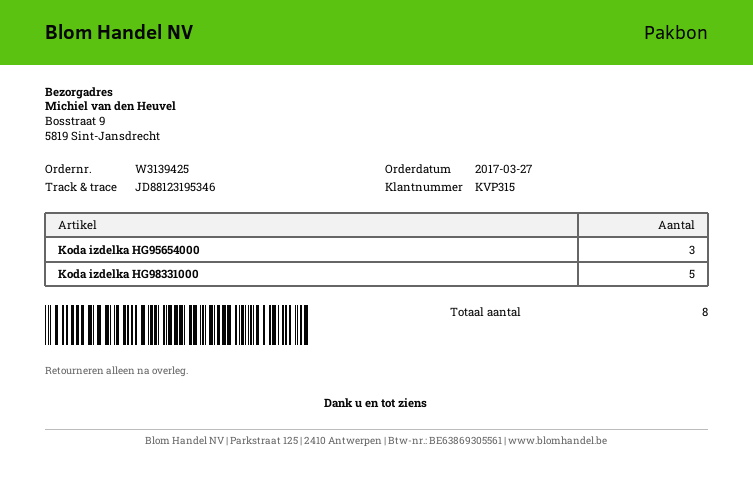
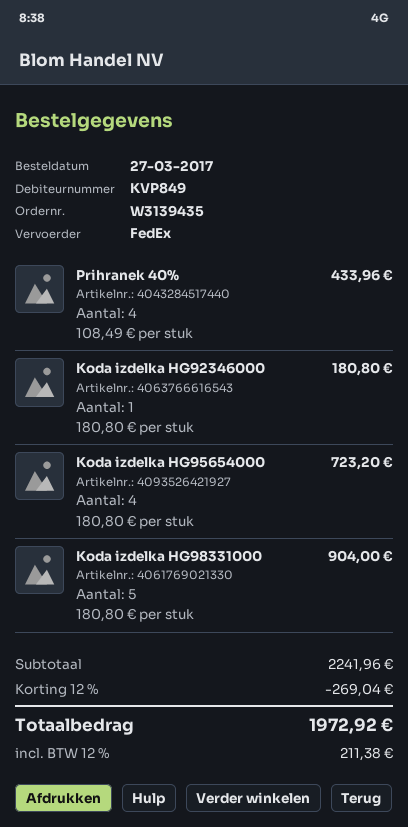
order number: W3139425 -> W3139435
customer number: KVP315 -> KVP849
Koda izdelka HG95654000: 3 -> 4
Prihranek 40%: none -> 4
Koda izdelka HG92346000: none -> 1

